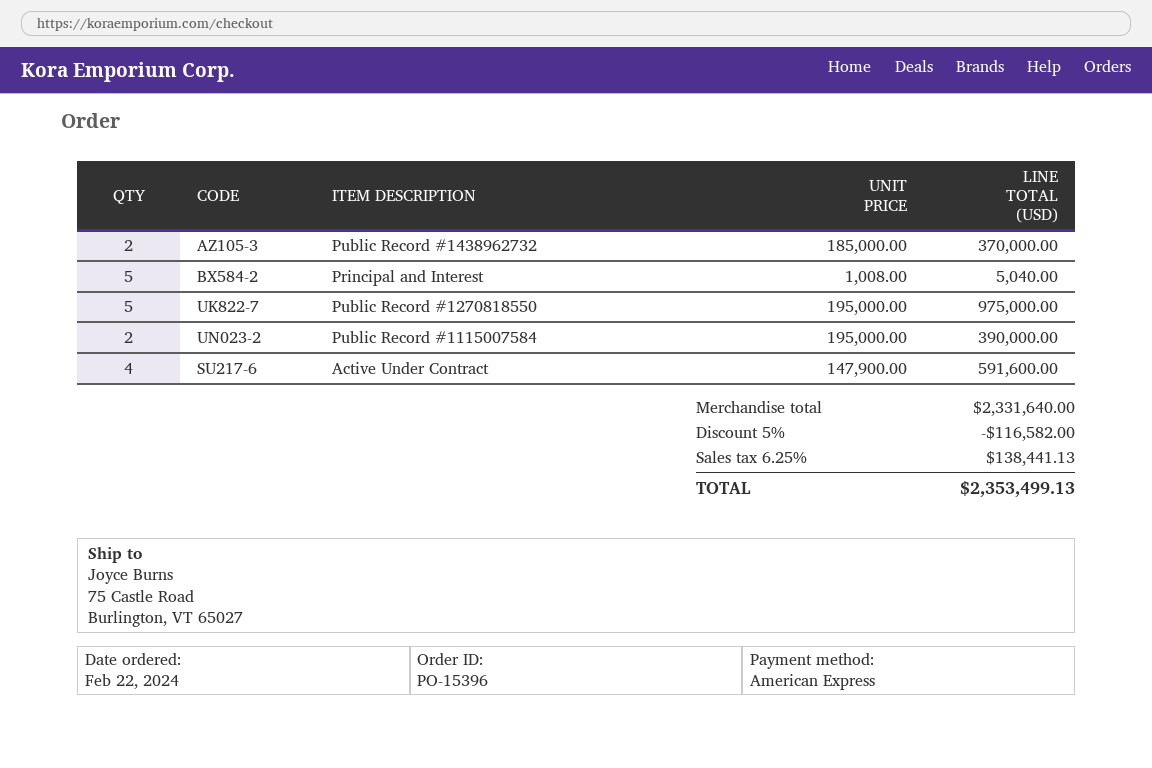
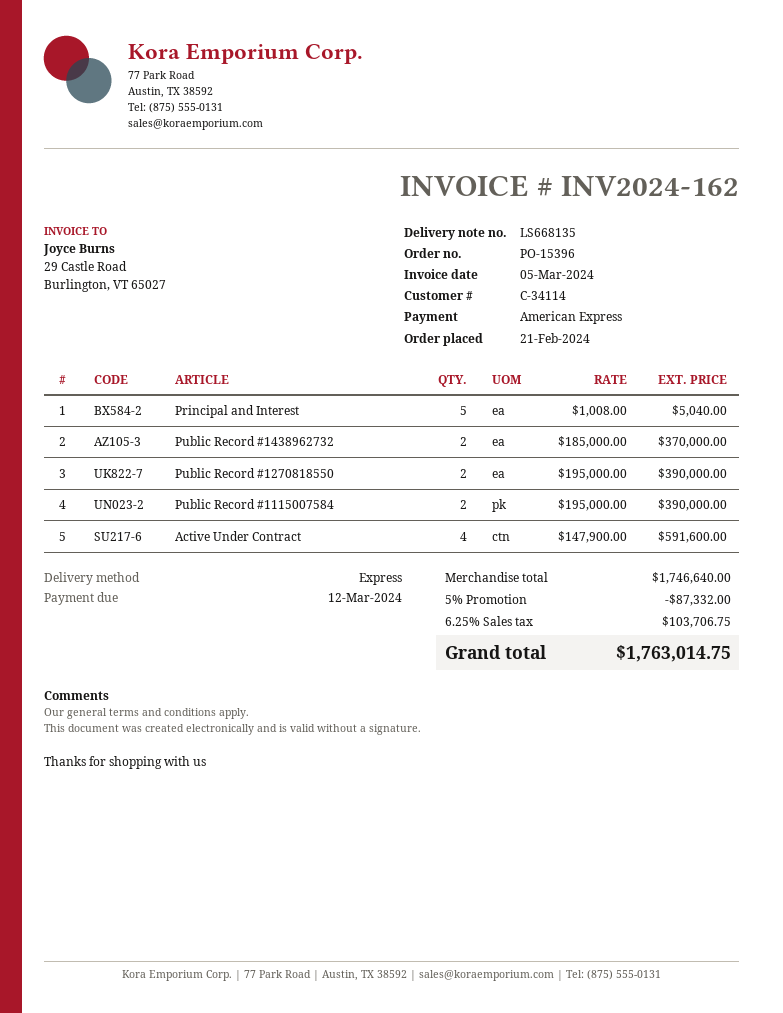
order date: 2024-02-22 -> 2024-02-21
Public Record #1270818550: 5 x 195000.00 = 975000.00 -> 2 x 195000.00 = 390000.00
subtotal: 2331640.00 -> 1746640.00
discount: 5% = 116582.00 -> 5% = 87332.00
tax: 6.25% = 138441.13 -> 6.25% = 103706.75
total: 2353499.13 -> 1763014.75

